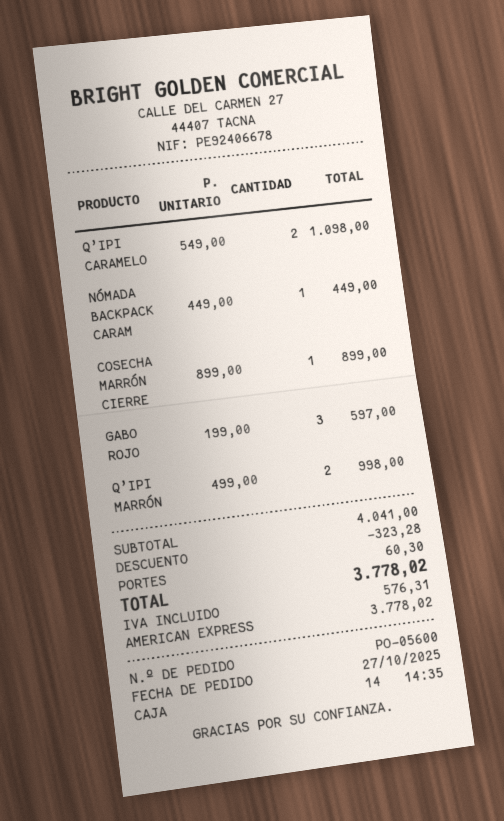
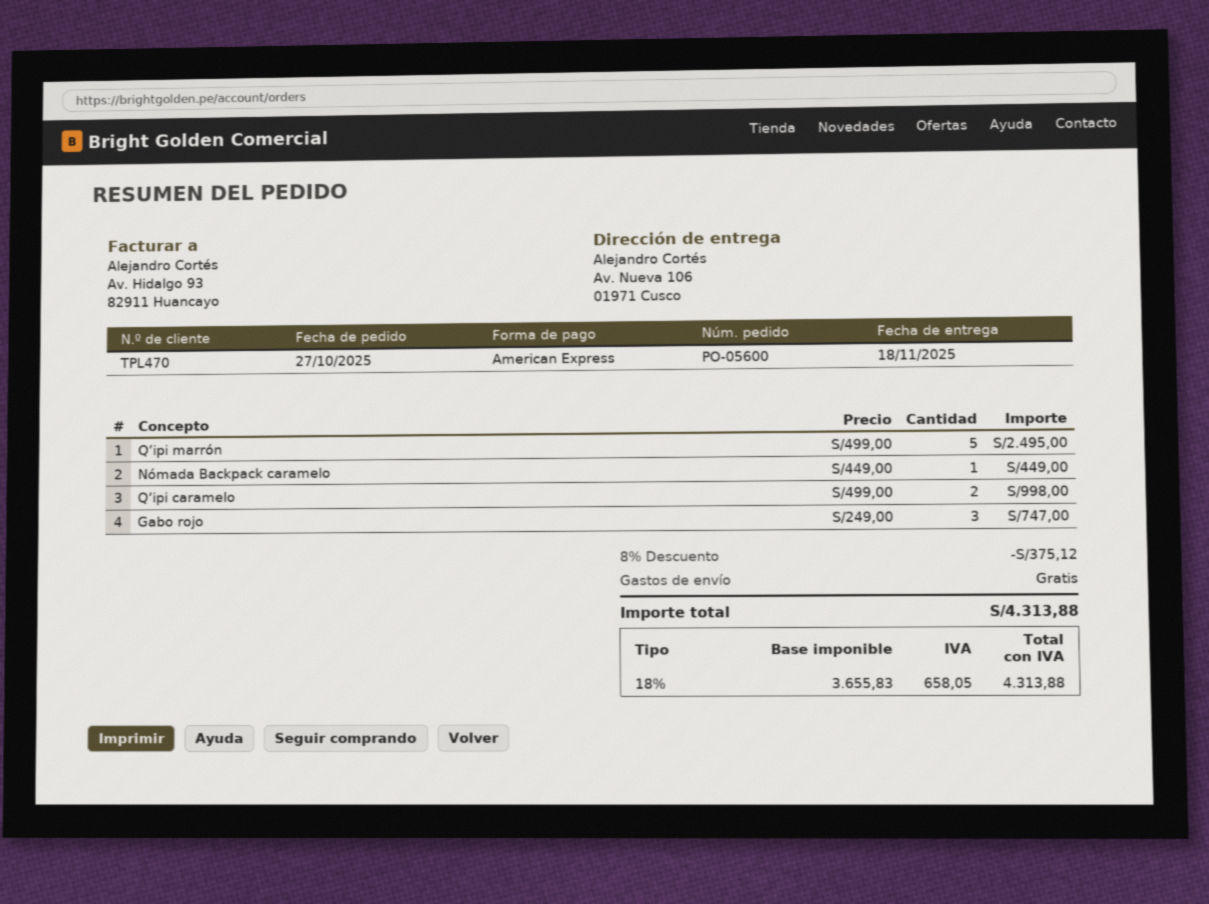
Q’IPI CARAMELO: 2 x 549.00 = 1098.00 -> 2 x 499.00 = 998.00
COSECHA MARRÓN CIERRE: 1 x 899.00 = 899.00 -> none
GABO ROJO: 3 x 199.00 = 597.00 -> 3 x 249.00 = 747.00
Q’IPI MARRÓN: 2 x 499.00 = 998.00 -> 5 x 499.00 = 2495.00
discount: 323.28 -> 375.12
shipping: 60.30 -> 0.00
tax: 576.31 -> 658.05
total: 3778.02 -> 4313.88

